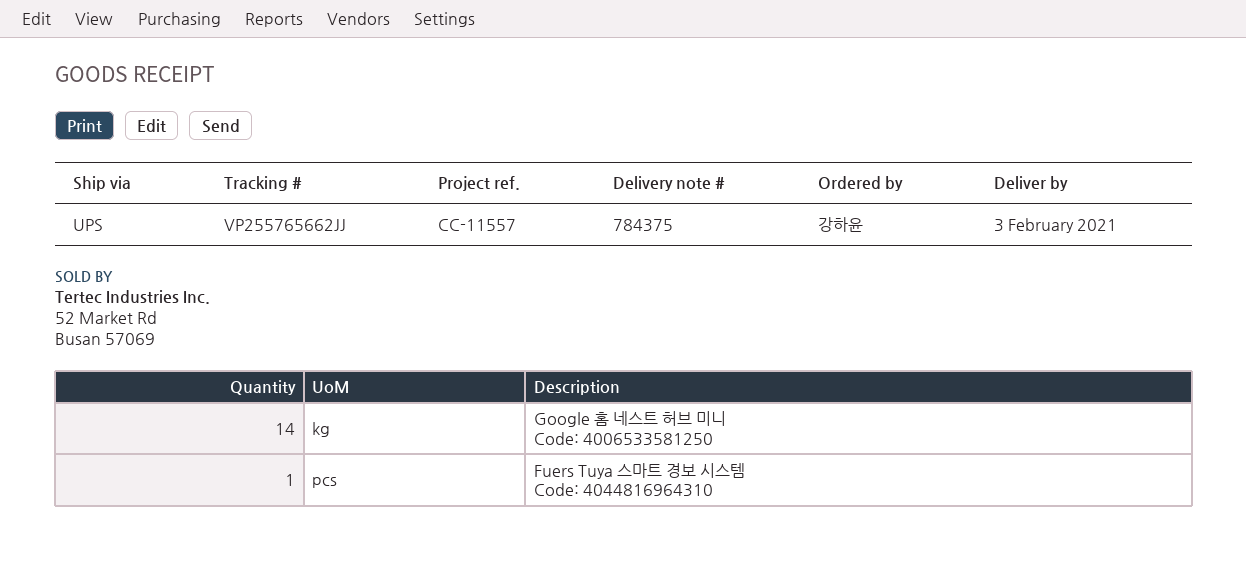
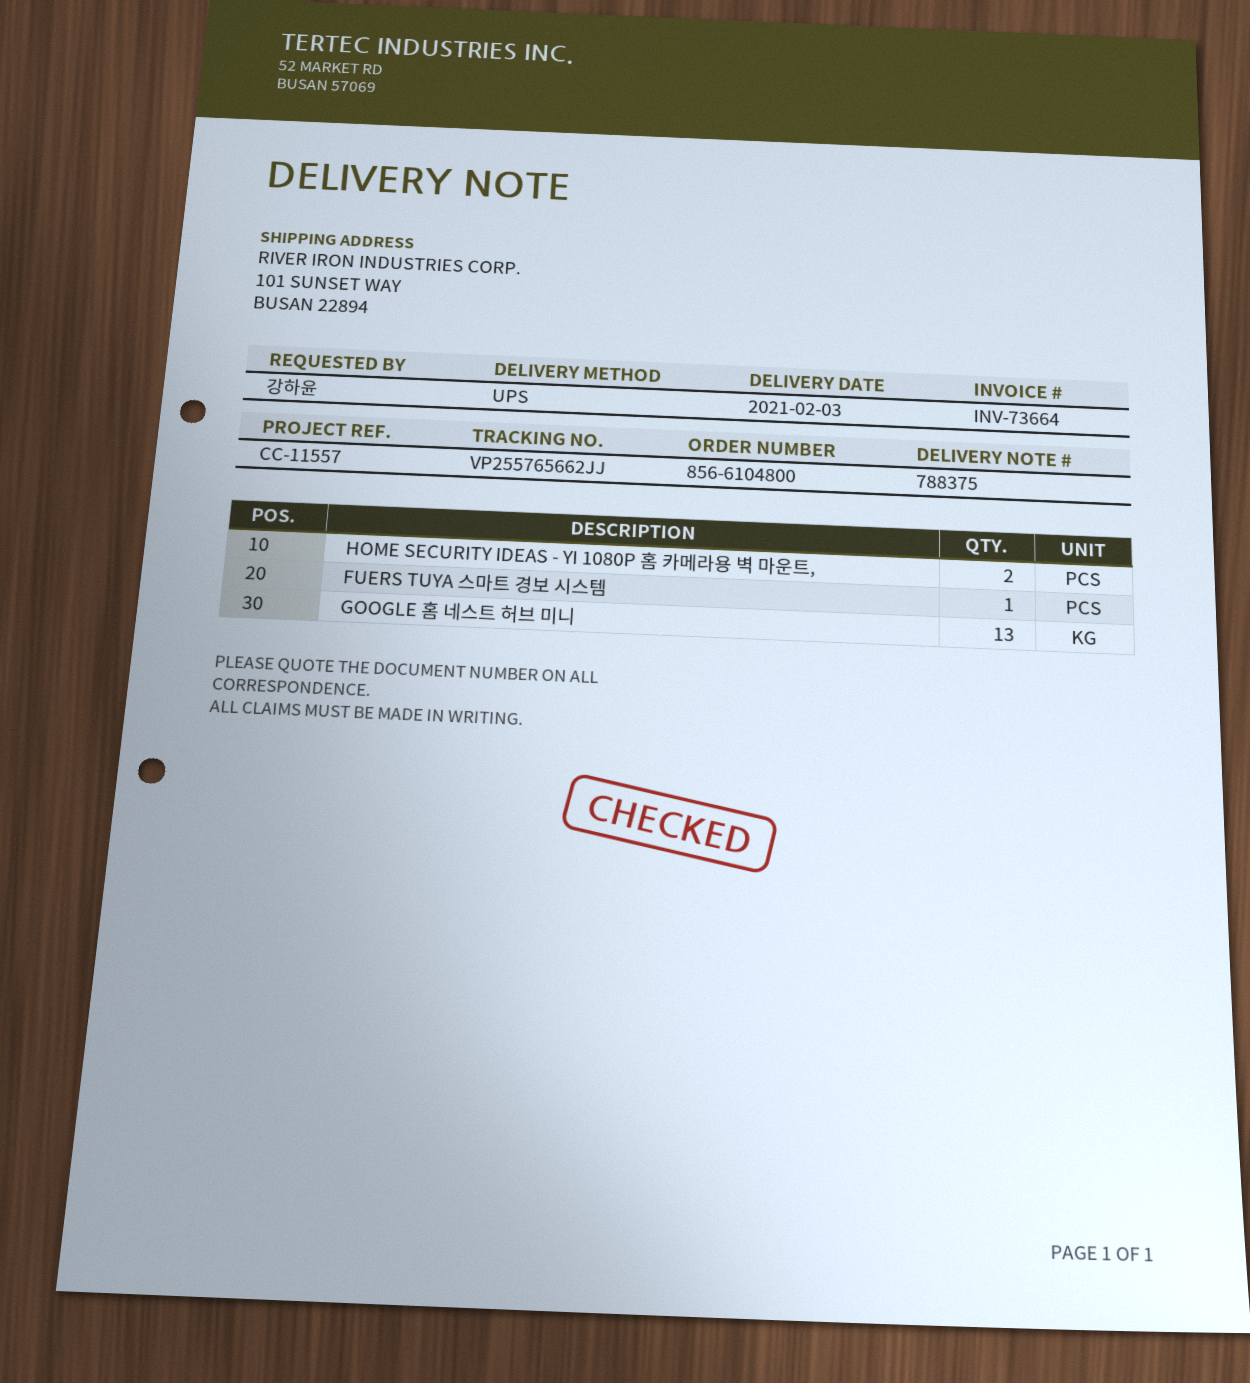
delivery note number: 784375 -> 788375
Google 홈 네스트 허브 미니: 14 -> 13
HOME SECURITY IDEAS - YI 1080P 홈 카메라용 벽 마운트,: none -> 2

